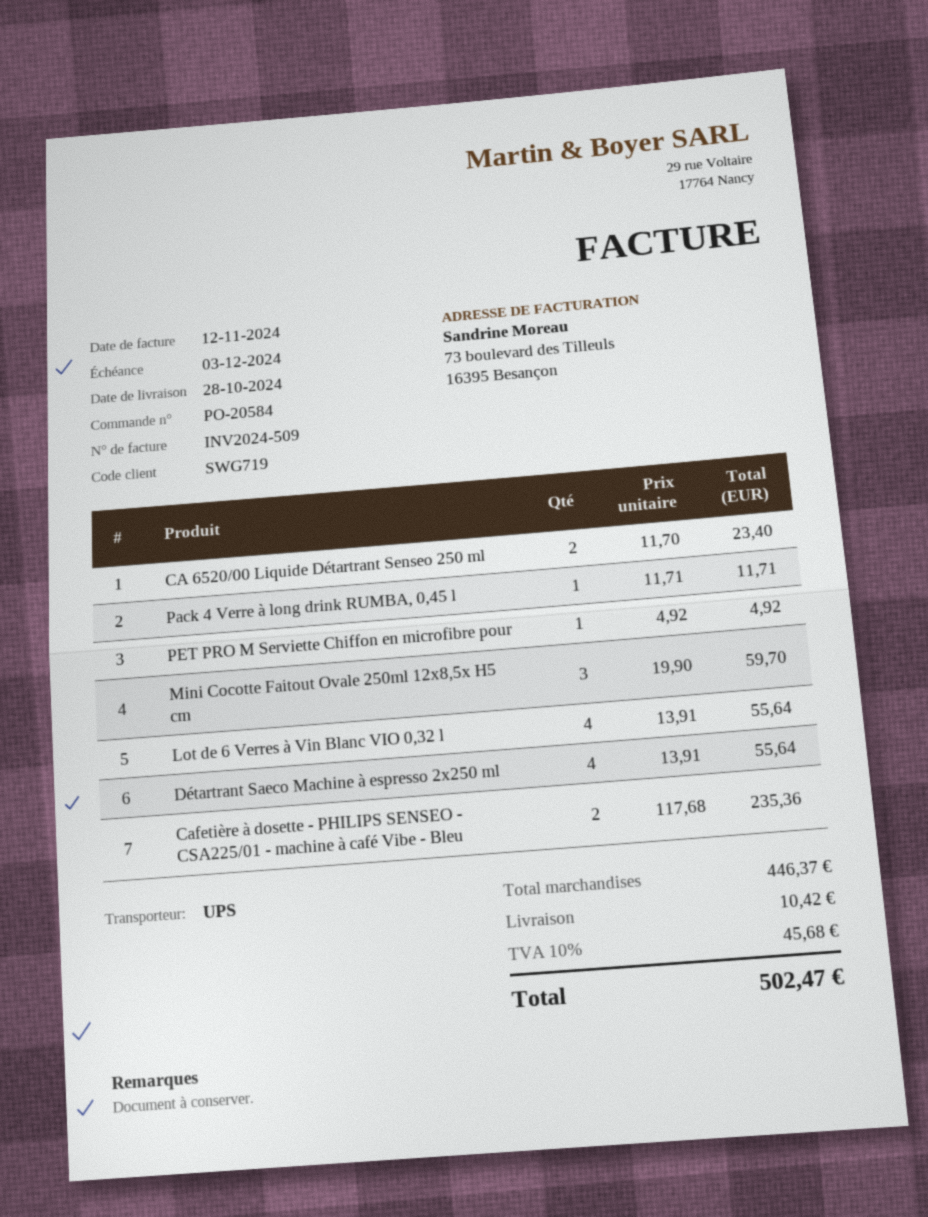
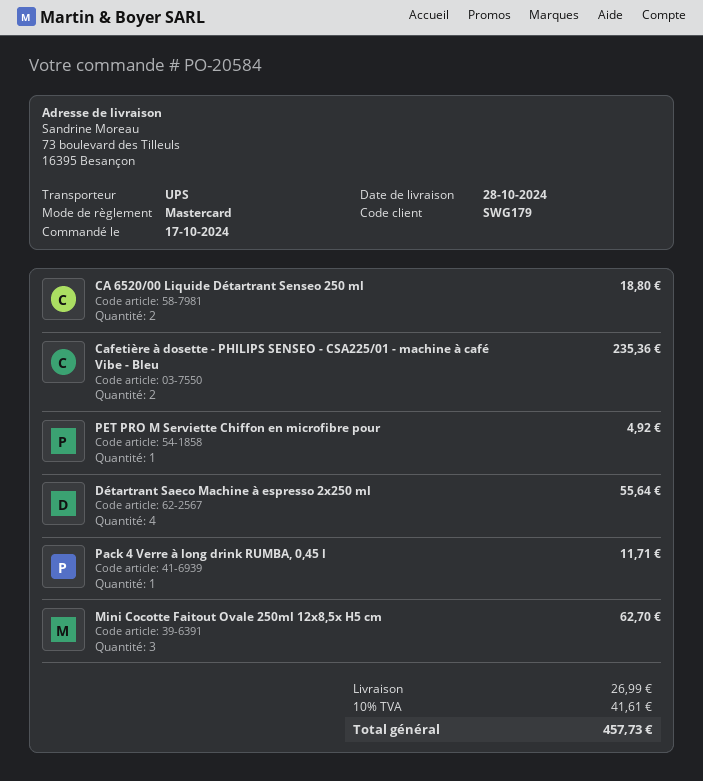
customer number: SWG719 -> SWG179
CA 6520/00 Liquide Détartrant Senseo 250 ml: 2 for 23.40 -> 2 for 18.80
Mini Cocotte Faitout Ovale 250ml 12x8,5x H5 cm: 3 for 59.70 -> 3 for 62.70
Lot de 6 Verres à Vin Blanc VIO 0,32 l: 4 for 55.64 -> none
shipping: 10.42 -> 26.99
tax: 10% = 45.68 -> 10% = 41.61
total: 502.47 -> 457.73

